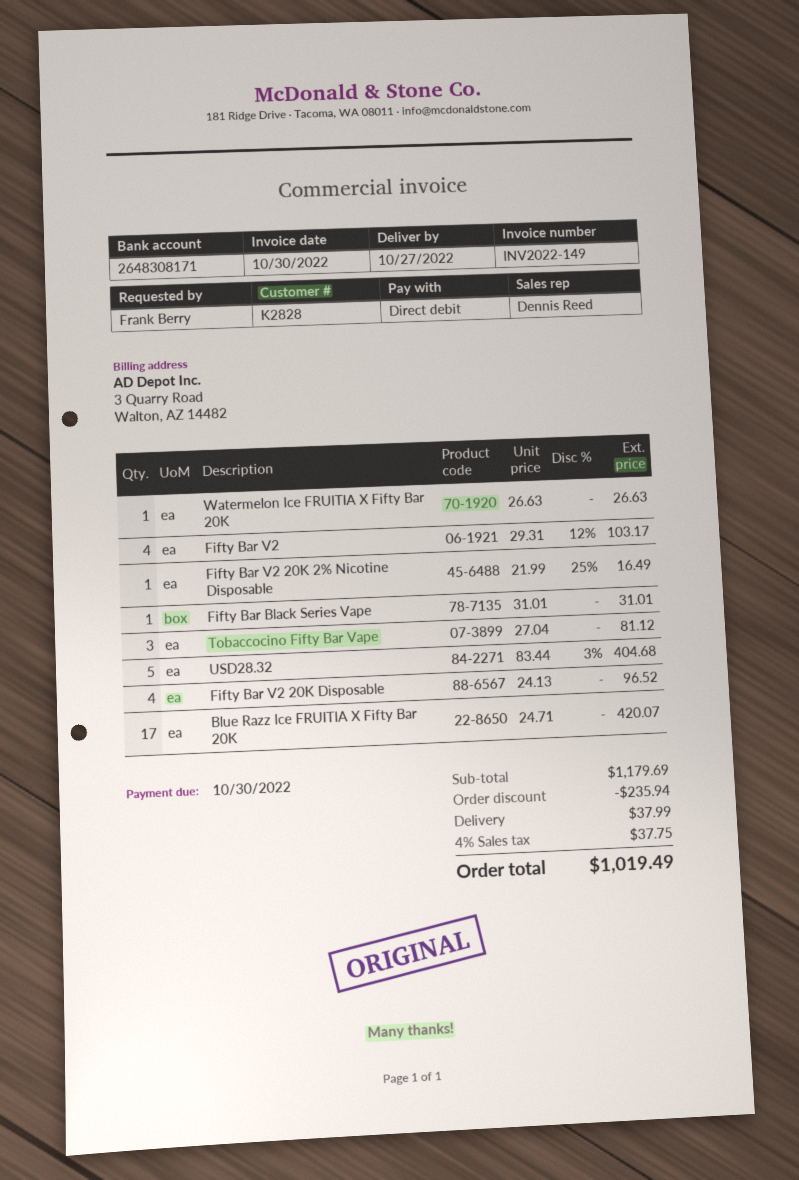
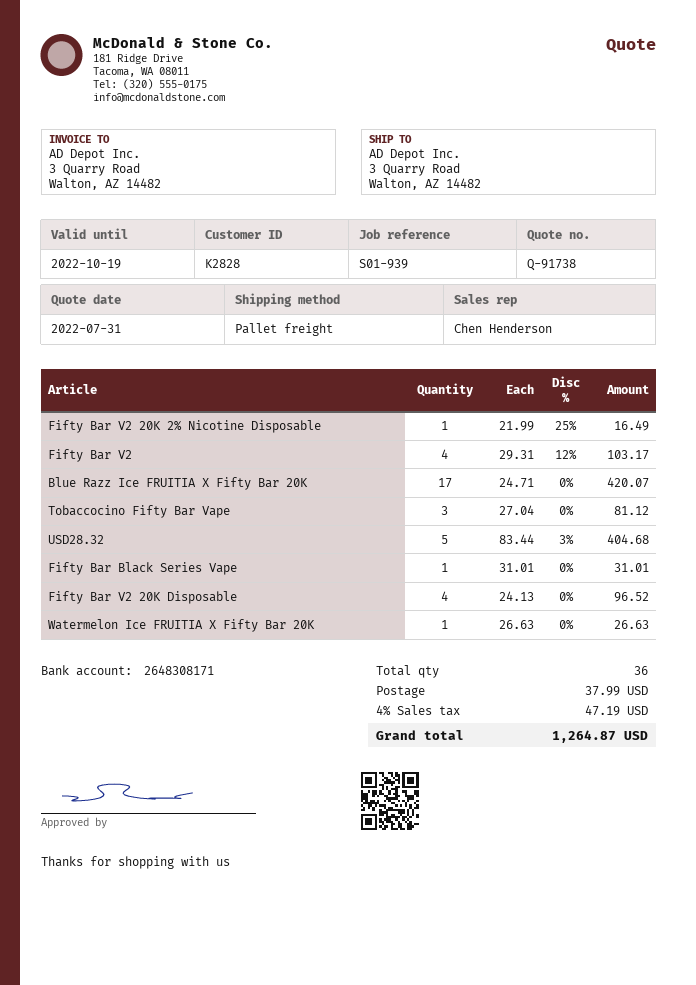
sales rep: Dennis Reed -> Chen Henderson
discount: 235.94 -> none
tax: 4% = 37.75 -> 4% = 47.19
total: 1019.49 -> 1264.87

